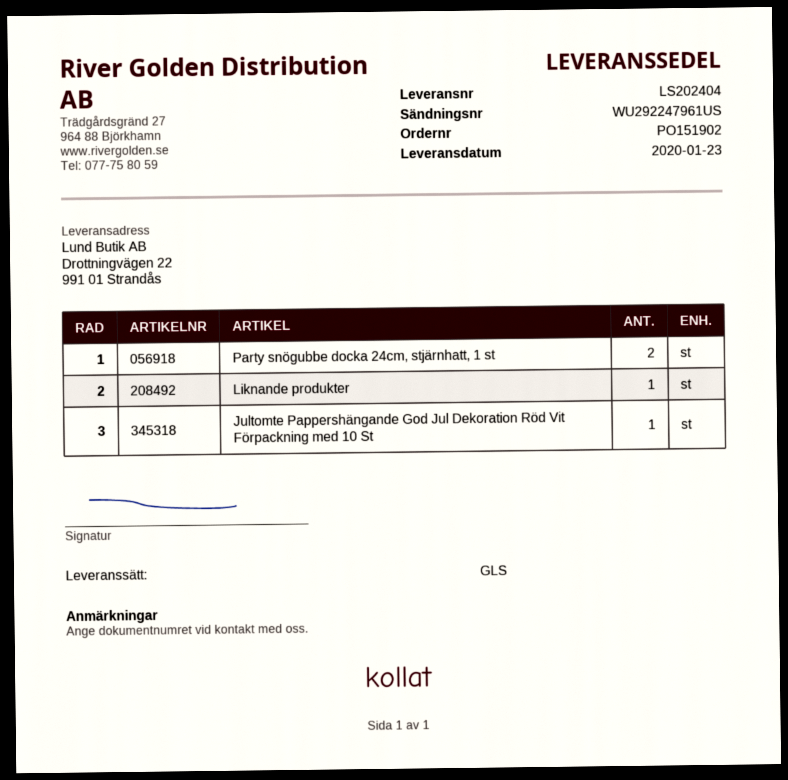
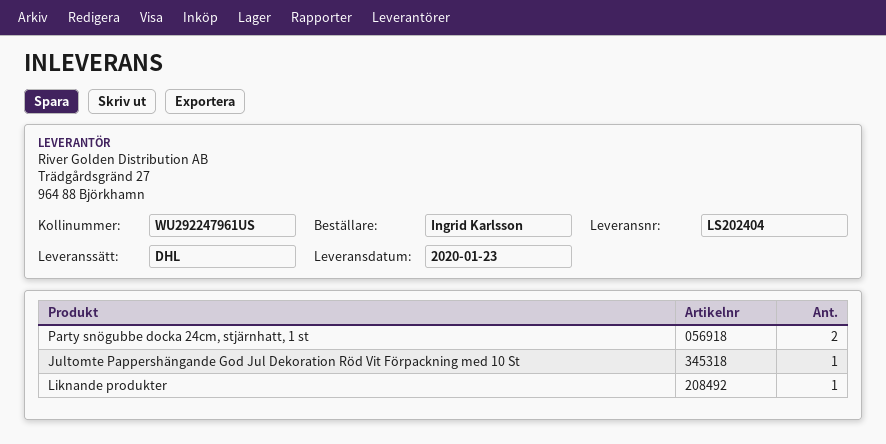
shipping method: GLS -> DHL

